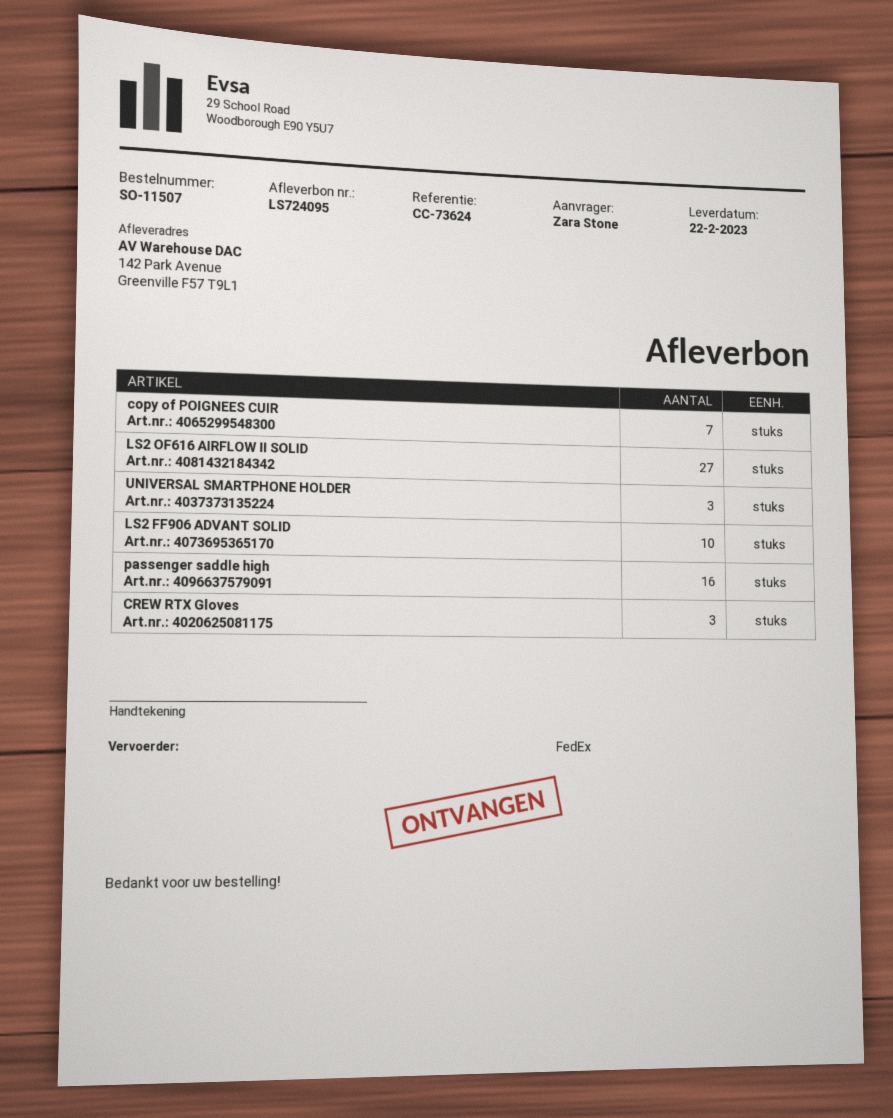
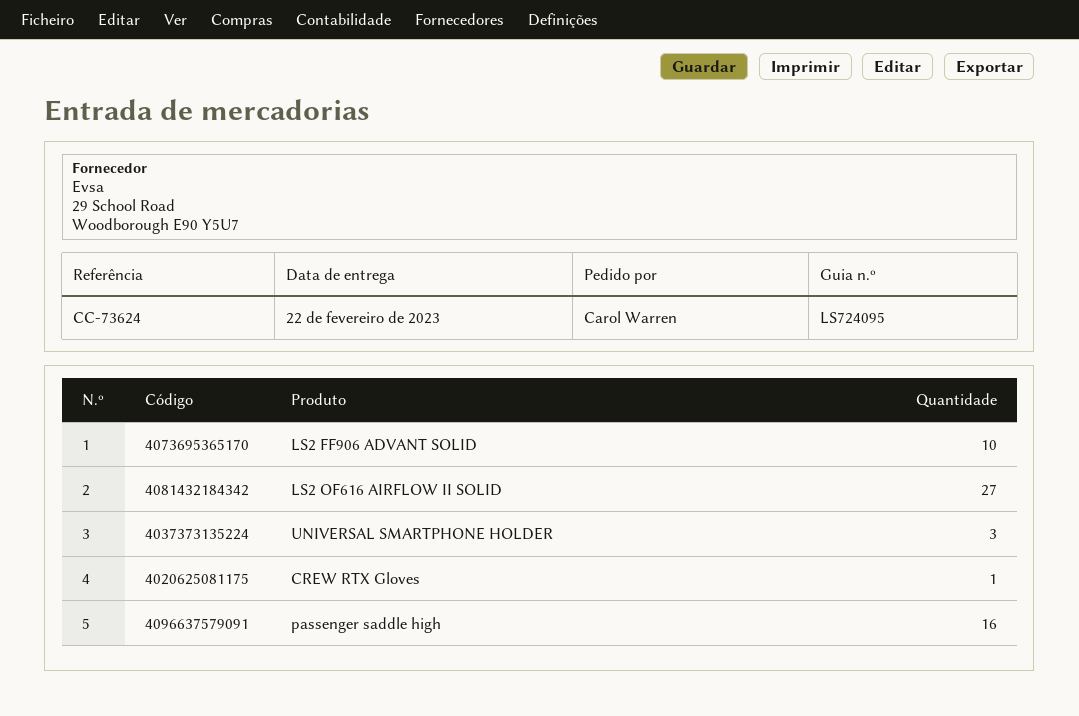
ordered by: Zara Stone -> Carol Warren
copy of POIGNEES CUIR: 7 -> none
CREW RTX Gloves: 3 -> 1

